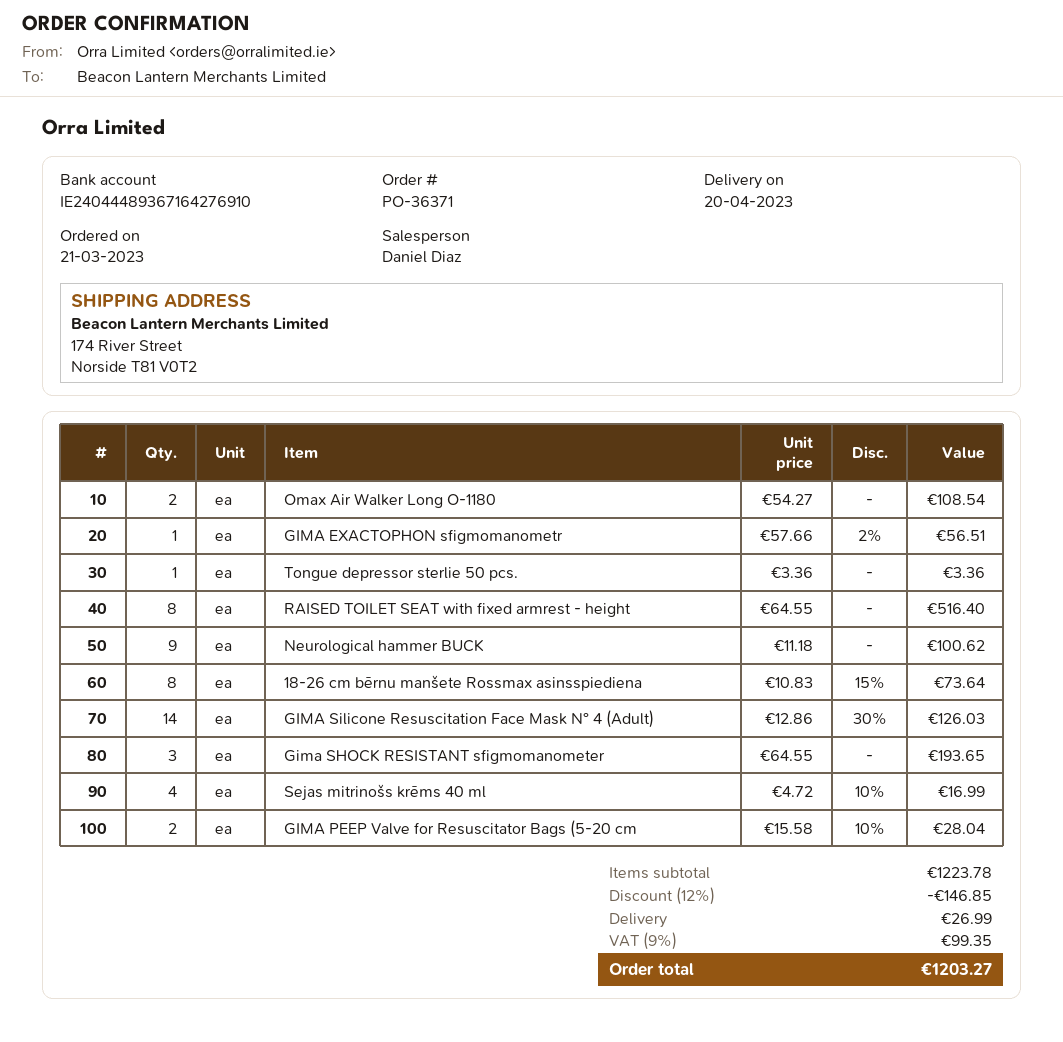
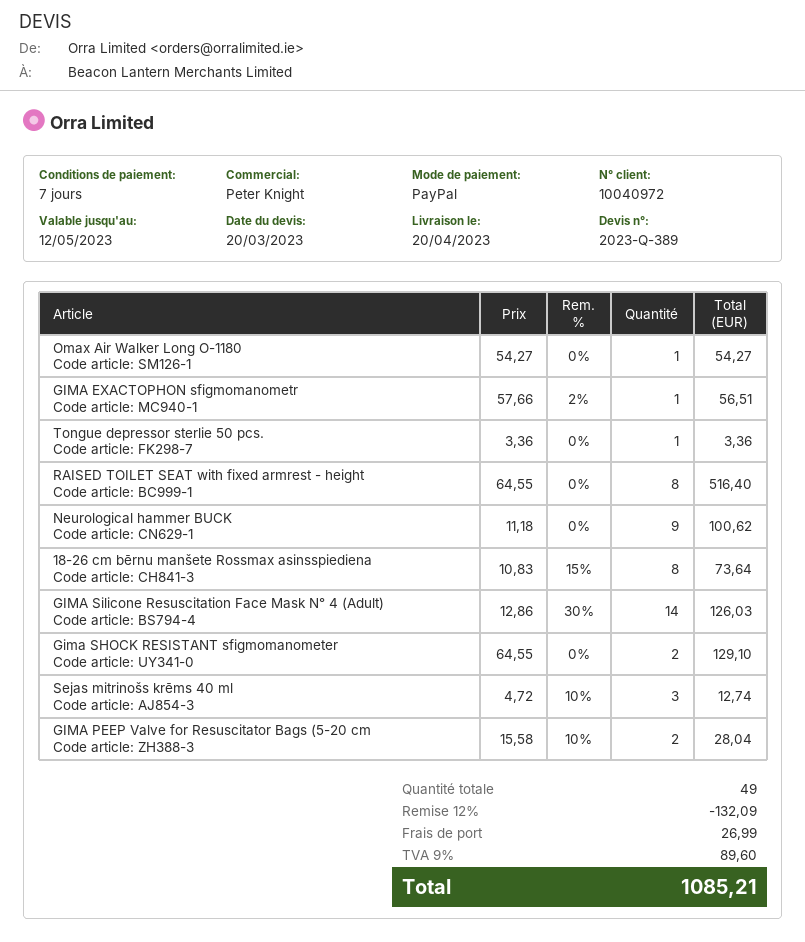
sales rep: Daniel Diaz -> Peter Knight
Omax Air Walker Long O-1180: 2 x 54.27 = 108.54 -> 1 x 54.27 = 54.27
Gima SHOCK RESISTANT sfigmomanometer: 3 x 64.55 = 193.65 -> 2 x 64.55 = 129.10
Sejas mitrinošs krēms 40 ml: 4 x 4.72 - 10% = 16.99 -> 3 x 4.72 - 10% = 12.74
discount: 12% = 146.85 -> 12% = 132.09
tax: 9% = 99.35 -> 9% = 89.60
total: 1203.27 -> 1085.21

